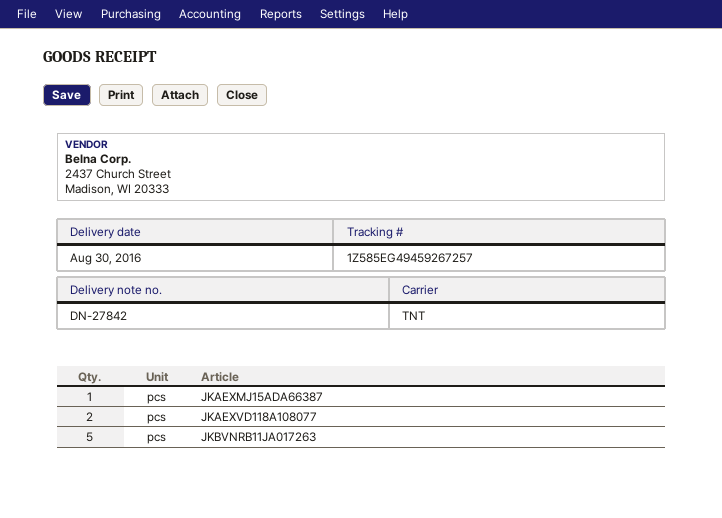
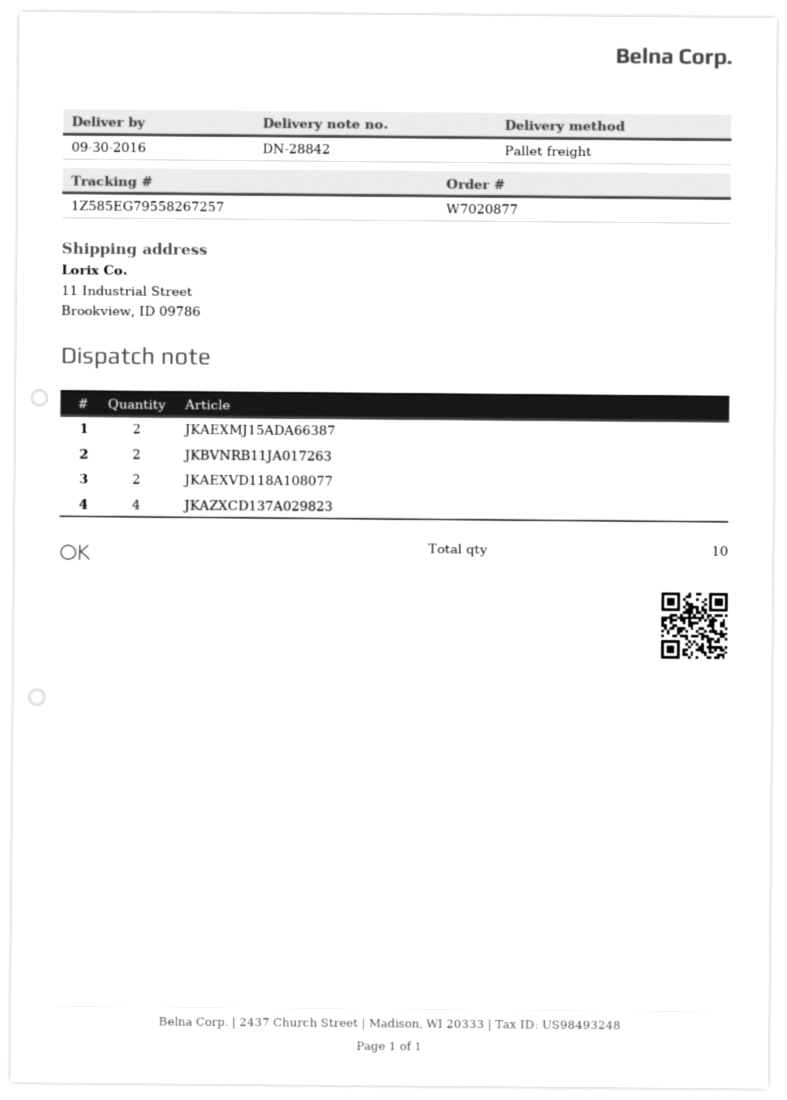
delivery note number: DN-27842 -> DN-28842
delivery date: 2016-08-30 -> 2016-09-30
shipping method: TNT -> pallet freight
tracking number: 1Z585EG49459267257 -> 1Z585EG79558267257
JKAEXMJ15ADA66387: 1 -> 2
JKBVNRB11JA017263: 5 -> 2
JKAZXCD137A029823: none -> 4

